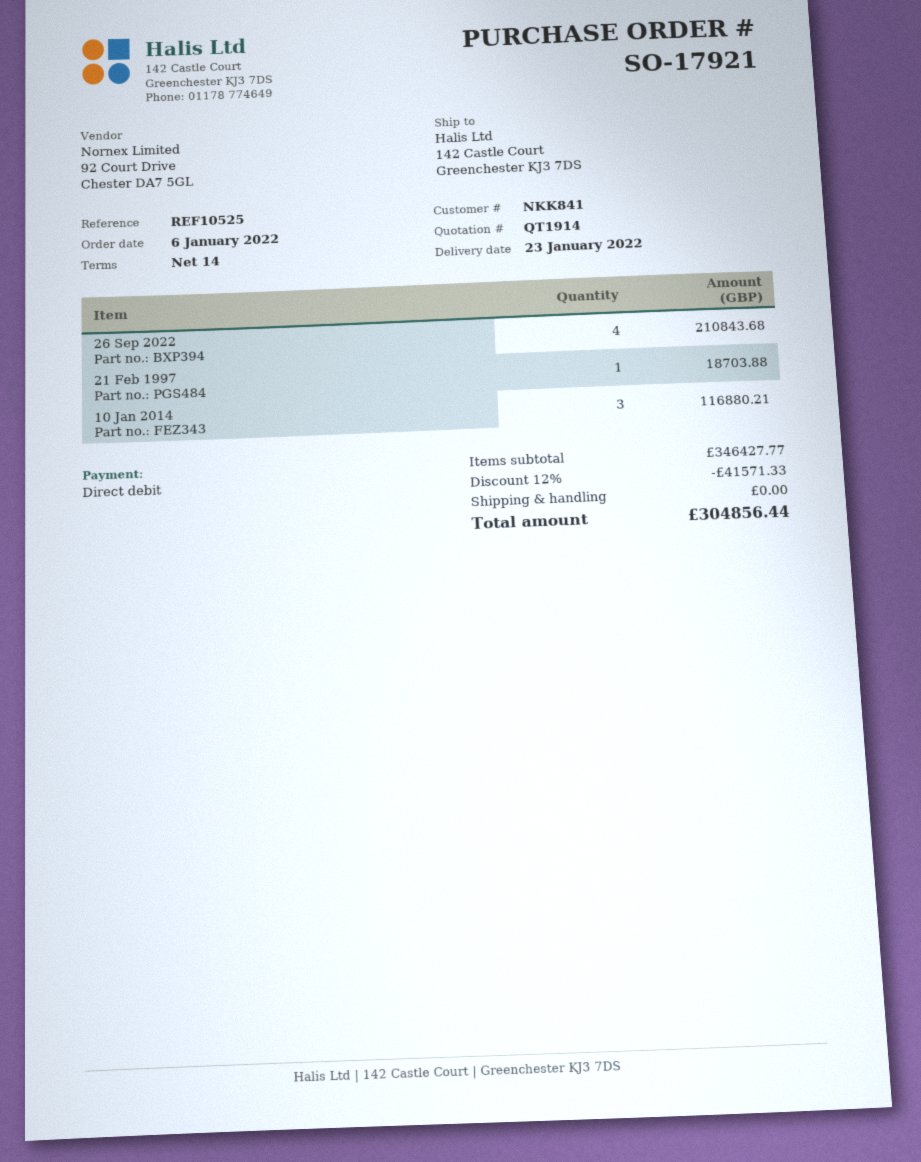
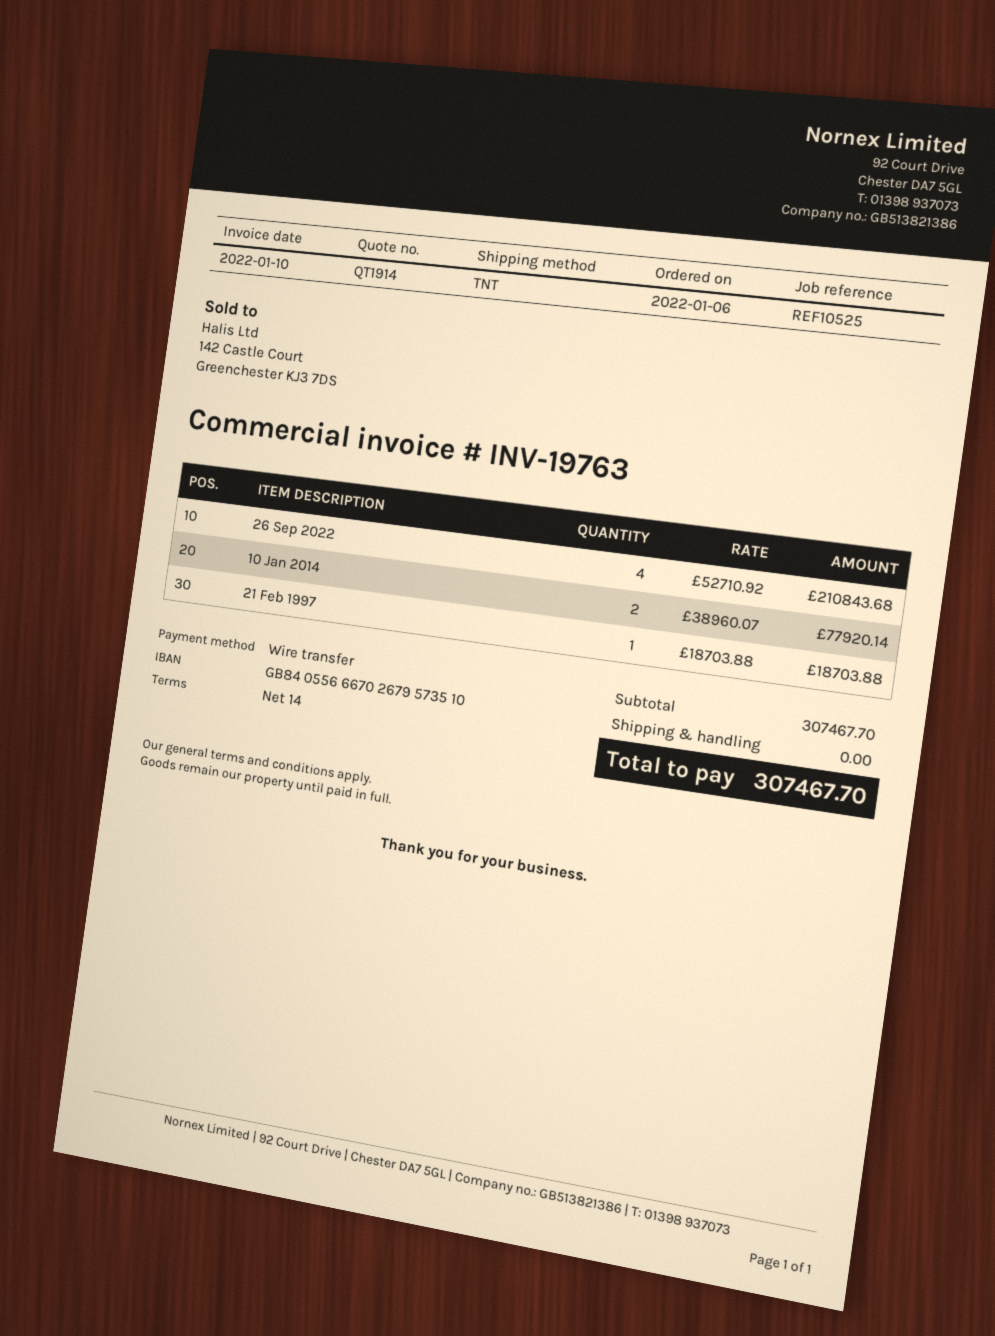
payment method: direct debit -> bank transfer
10 Jan 2014: 3 for 116880.21 -> 2 for 77920.14
subtotal: 346427.77 -> 307467.70
discount: 12% = 41571.33 -> none
total: 304856.44 -> 307467.70

